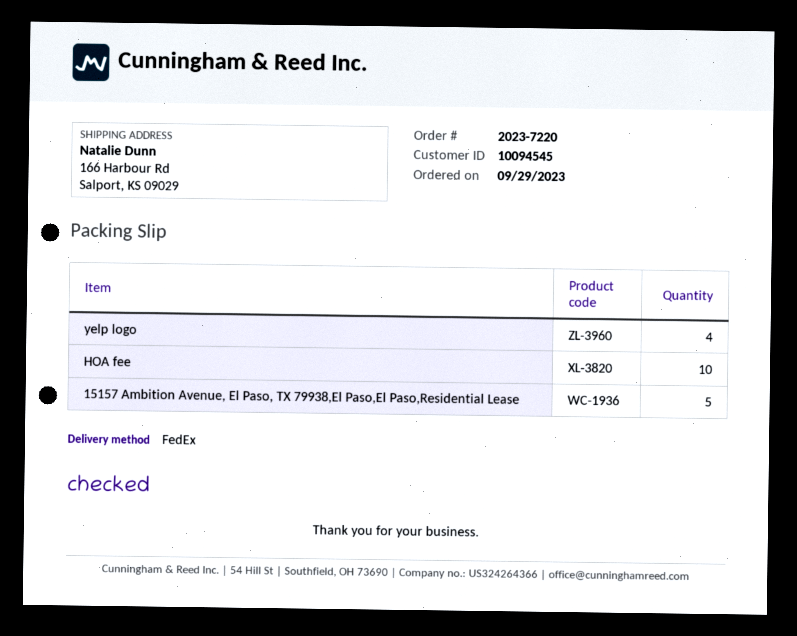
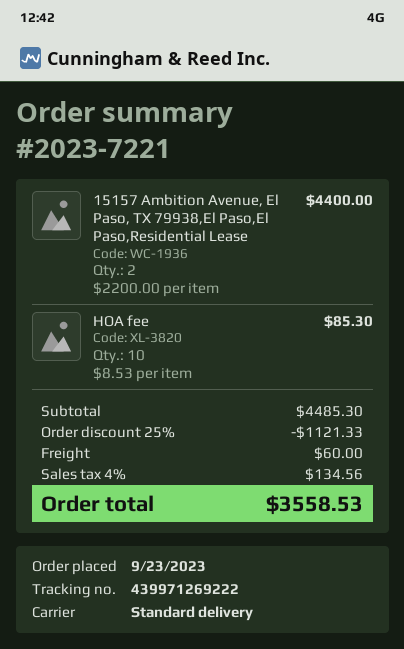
order number: 2023-7220 -> 2023-7221
order date: 2023-09-29 -> 2023-09-23
shipping method: FedEx -> standard
yelp logo: 4 -> none
15157 Ambition Avenue, El Paso, TX 79938,El Paso,El Paso,Residential Lease: 5 -> 2

